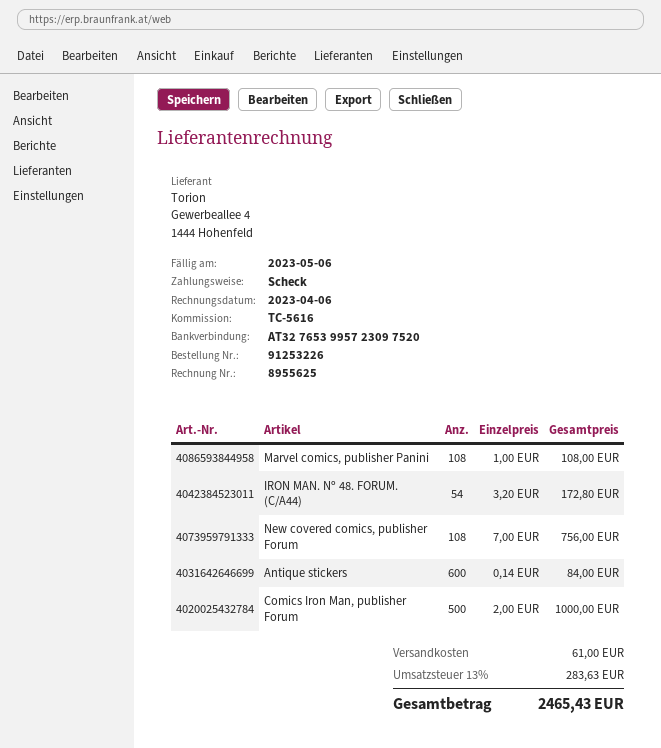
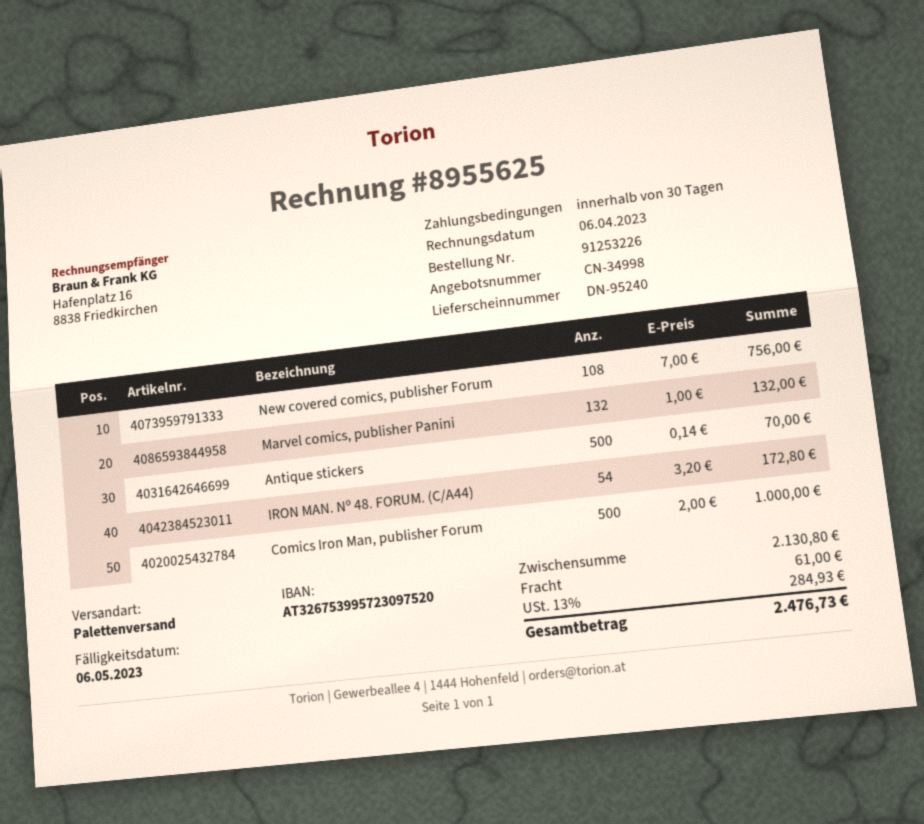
bank account: AT327653995723097520 -> AT326753995723097520
Marvel comics, publisher Panini: 108 x 1.00 = 108.00 -> 132 x 1.00 = 132.00
Antique stickers: 600 x 0.14 = 84.00 -> 500 x 0.14 = 70.00
tax: 13% = 283.63 -> 13% = 284.93
total: 2465.43 -> 2476.73

